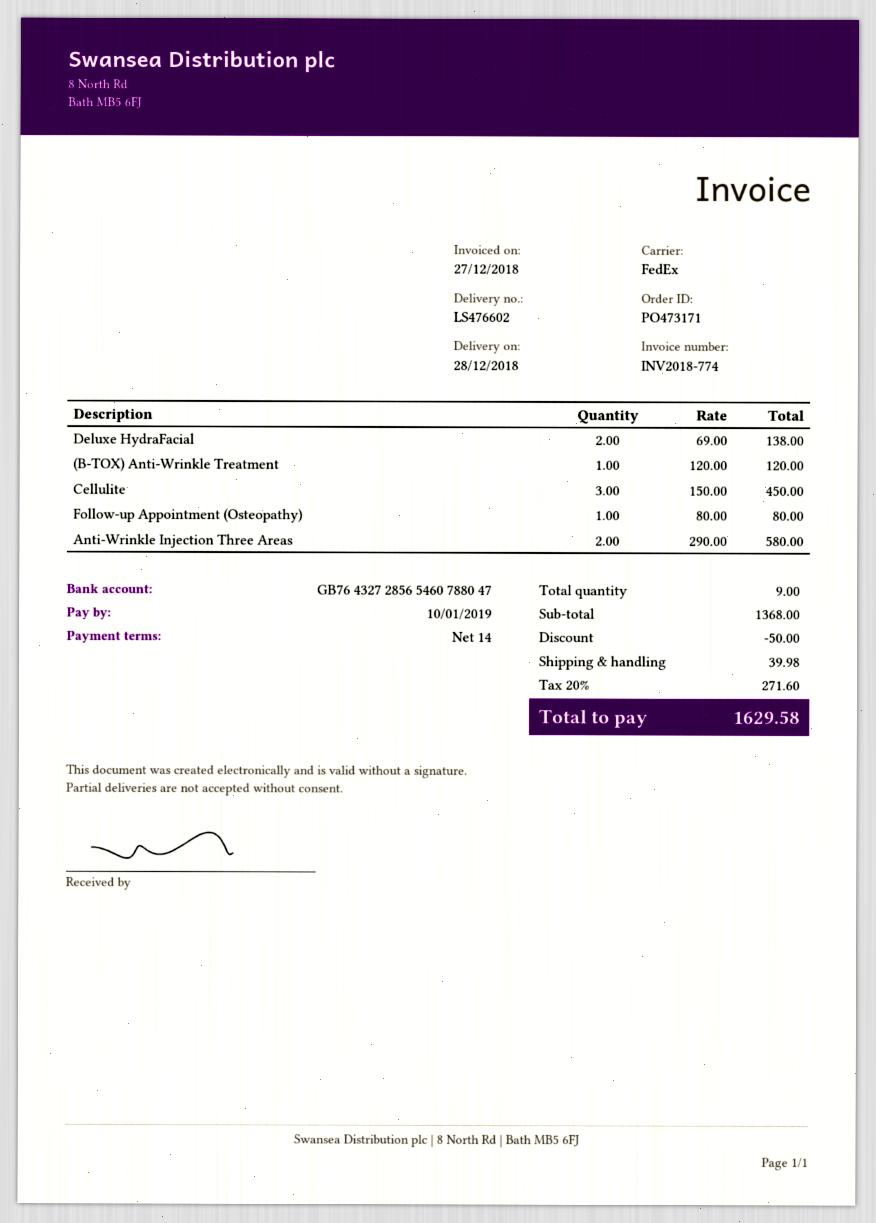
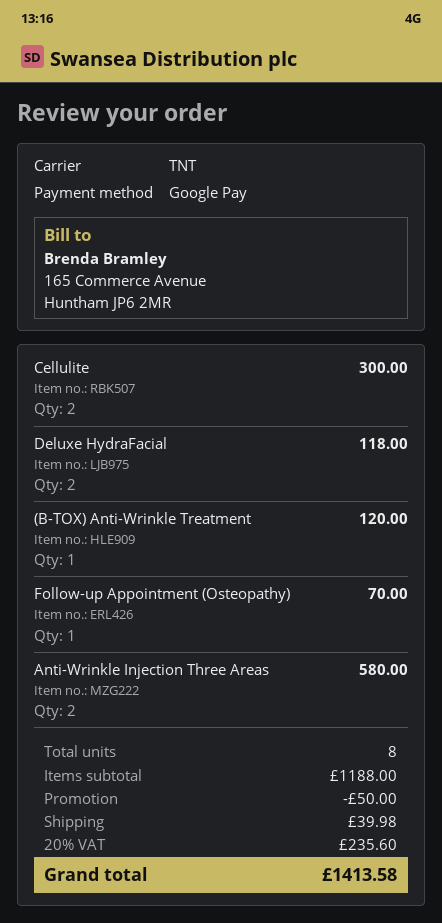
shipping method: FedEx -> TNT
Deluxe HydraFacial: 2 for 138.00 -> 2 for 118.00
Cellulite: 3 for 450.00 -> 2 for 300.00
Follow-up Appointment (Osteopathy): 1 for 80.00 -> 1 for 70.00
total quantity: 9 -> 8
subtotal: 1368.00 -> 1188.00
tax: 20% = 271.60 -> 20% = 235.60
total: 1629.58 -> 1413.58

